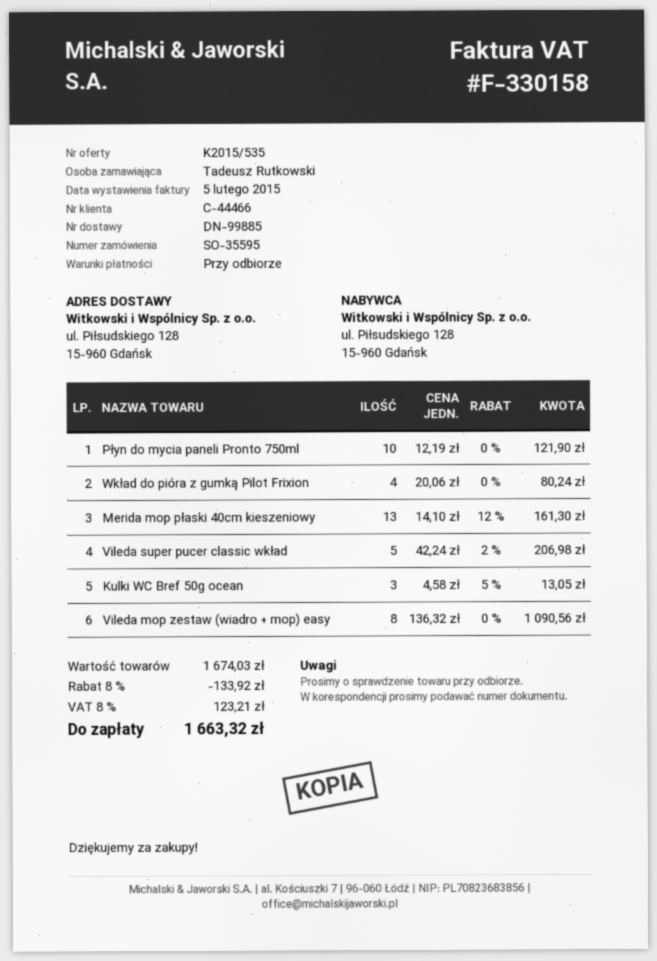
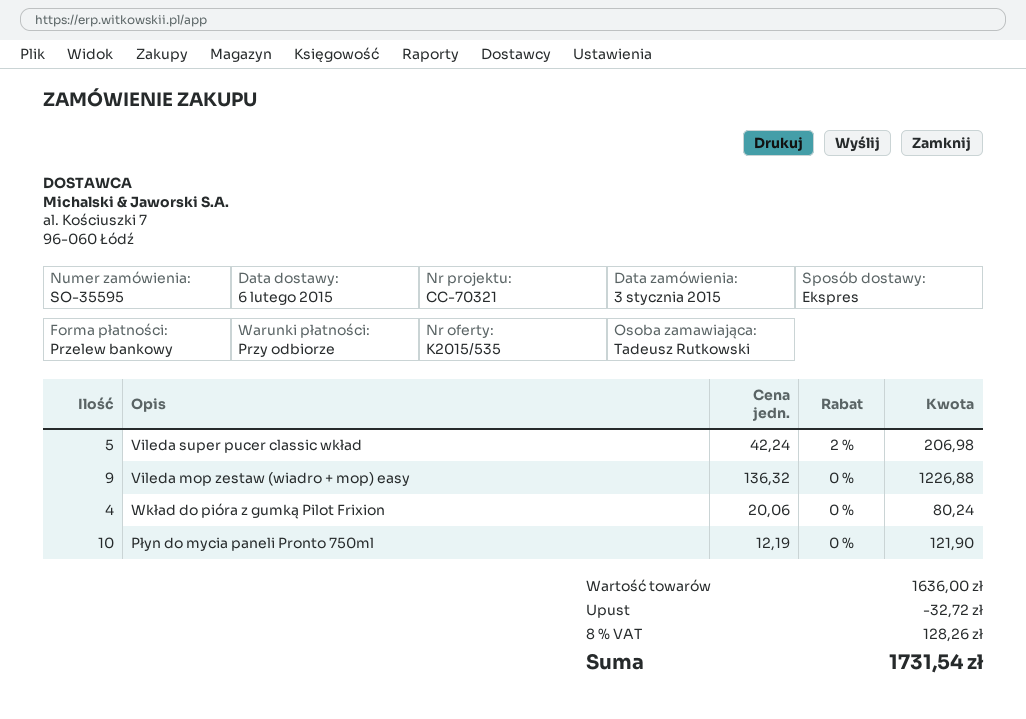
Merida mop płaski 40cm kieszeniowy: 13 x 14.10 - 12% = 161.30 -> none
Kulki WC Bref 50g ocean: 3 x 4.58 - 5% = 13.05 -> none
Vileda mop zestaw (wiadro + mop) easy: 8 x 136.32 = 1090.56 -> 9 x 136.32 = 1226.88
subtotal: 1674.03 -> 1636.00
discount: 133.92 -> 32.72
tax: 8% = 123.21 -> 8% = 128.26
total: 1663.32 -> 1731.54

